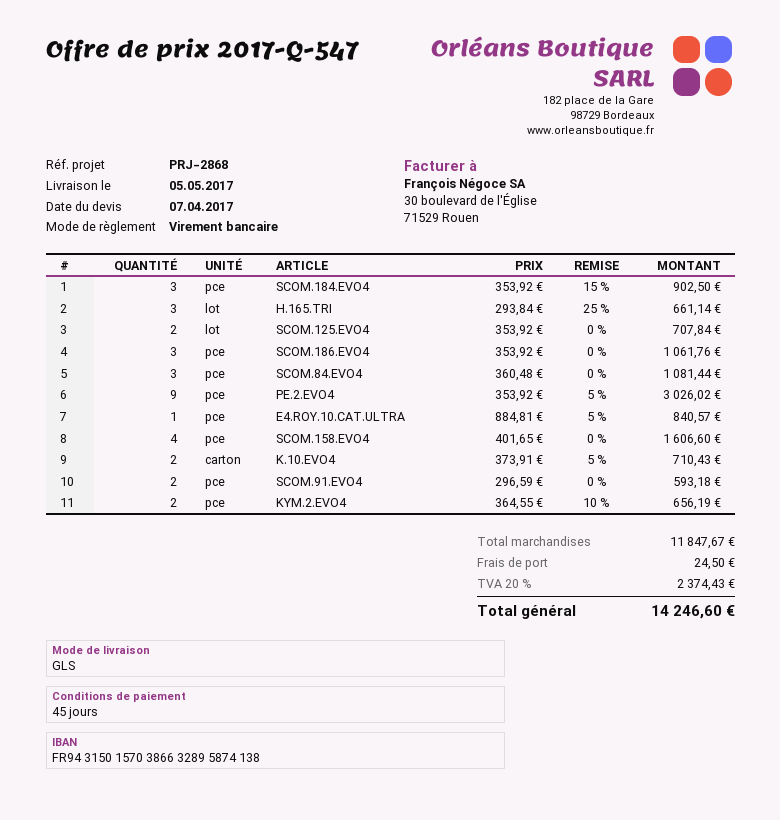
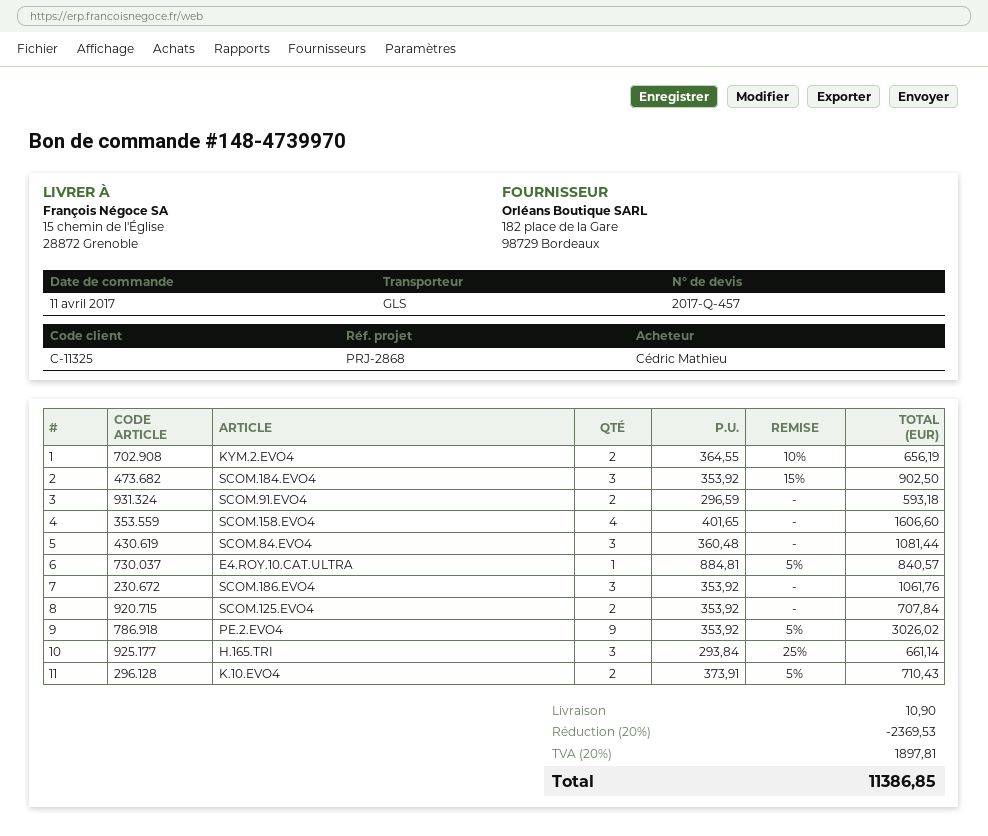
quote number: 2017-Q-547 -> 2017-Q-457
discount: none -> 20% = 2369.53
shipping: 24.50 -> 10.90
tax: 20% = 2374.43 -> 20% = 1897.81
total: 14246.60 -> 11386.85

